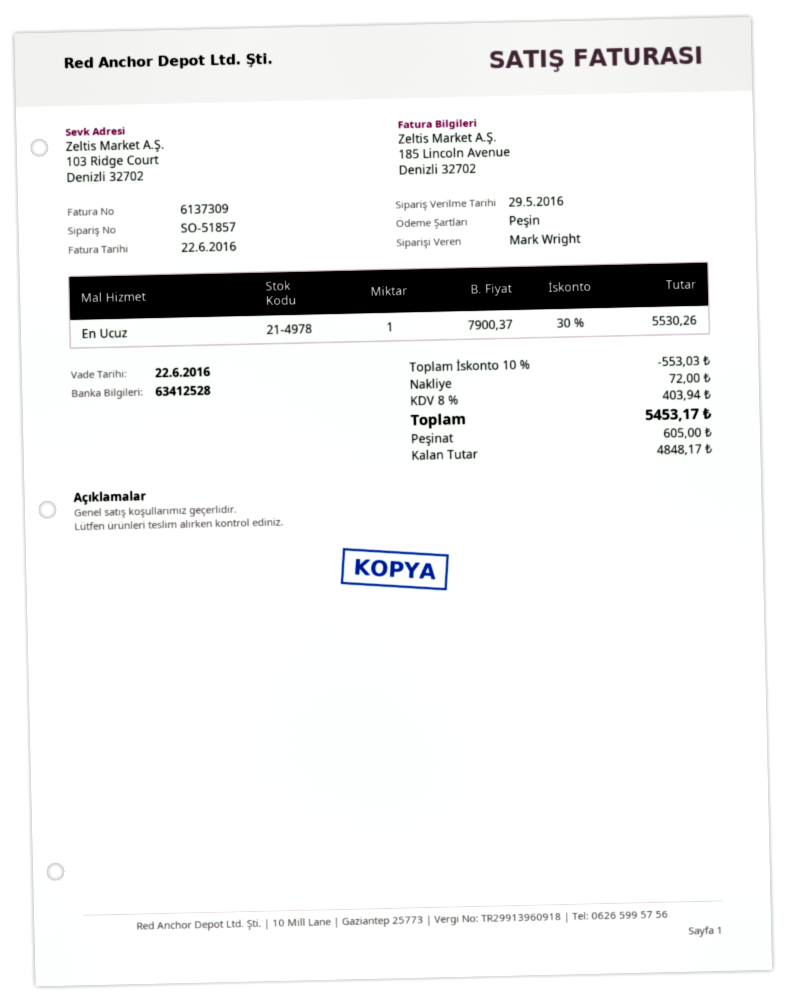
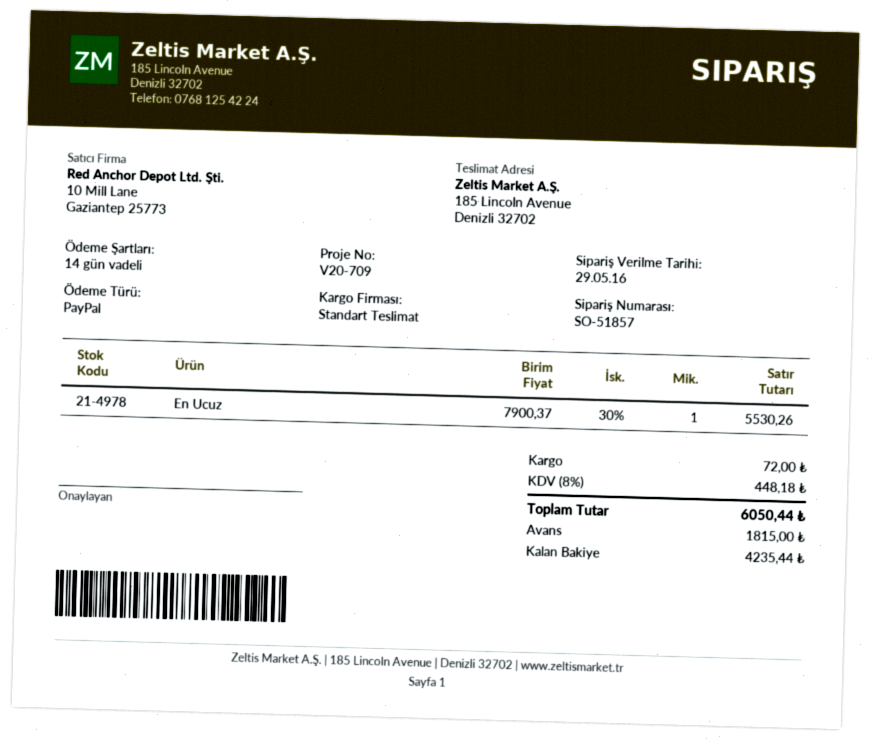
payment terms: on receipt -> 14 days
ship to: 103 Ridge Court, Denizli 32702 -> 185 Lincoln Avenue, Denizli 32702
discount: 10% = 553.03 -> none
tax: 8% = 403.94 -> 8% = 448.18
total: 5453.17 -> 6050.44
deposit: 605.00 -> 1815.00
balance: 4848.17 -> 4235.44

